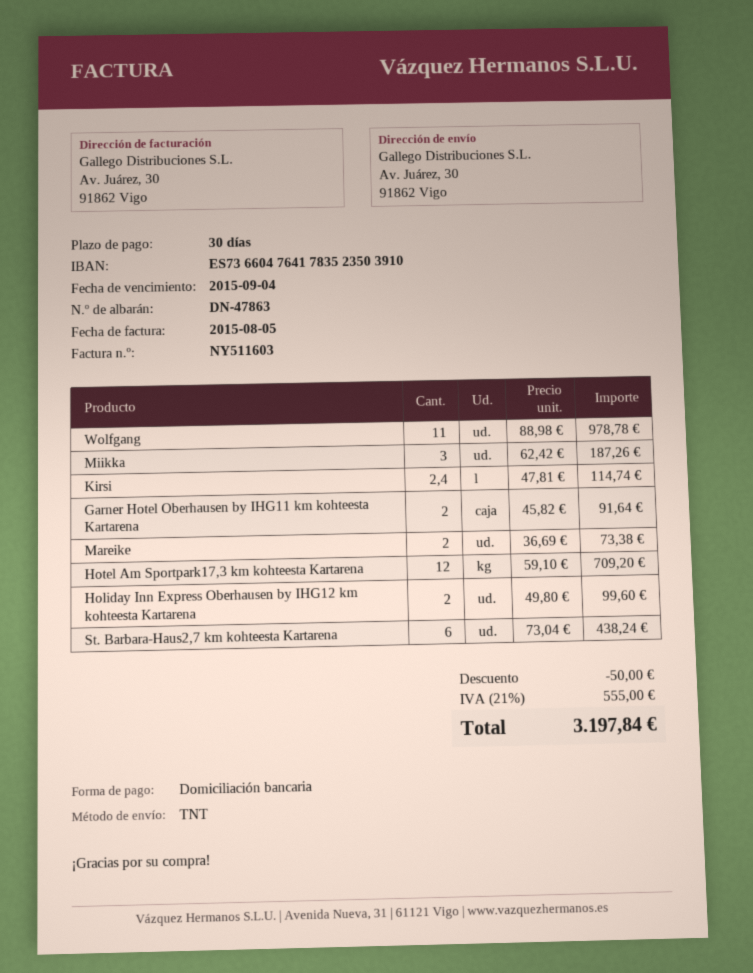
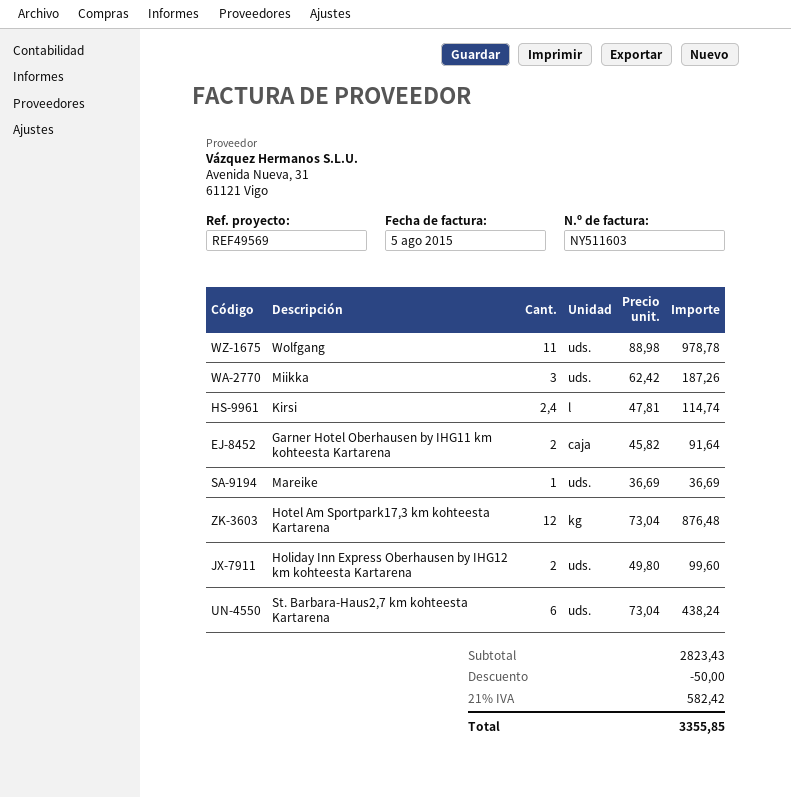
Mareike: 2 x 36.69 = 73.38 -> 1 x 36.69 = 36.69
Hotel Am Sportpark17,3 km kohteesta Kartarena: 12 x 59.10 = 709.20 -> 12 x 73.04 = 876.48
tax: 21% = 555.00 -> 21% = 582.42
total: 3197.84 -> 3355.85

